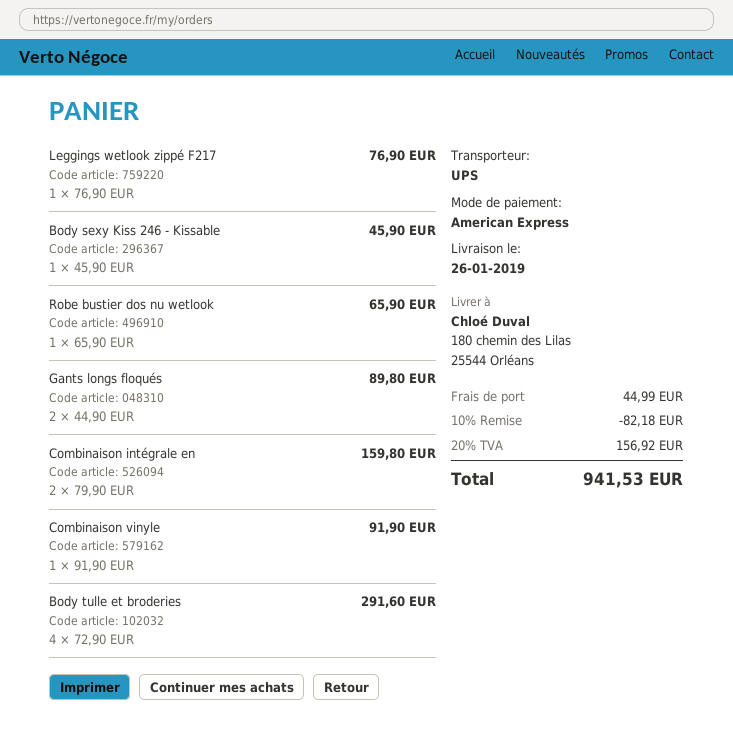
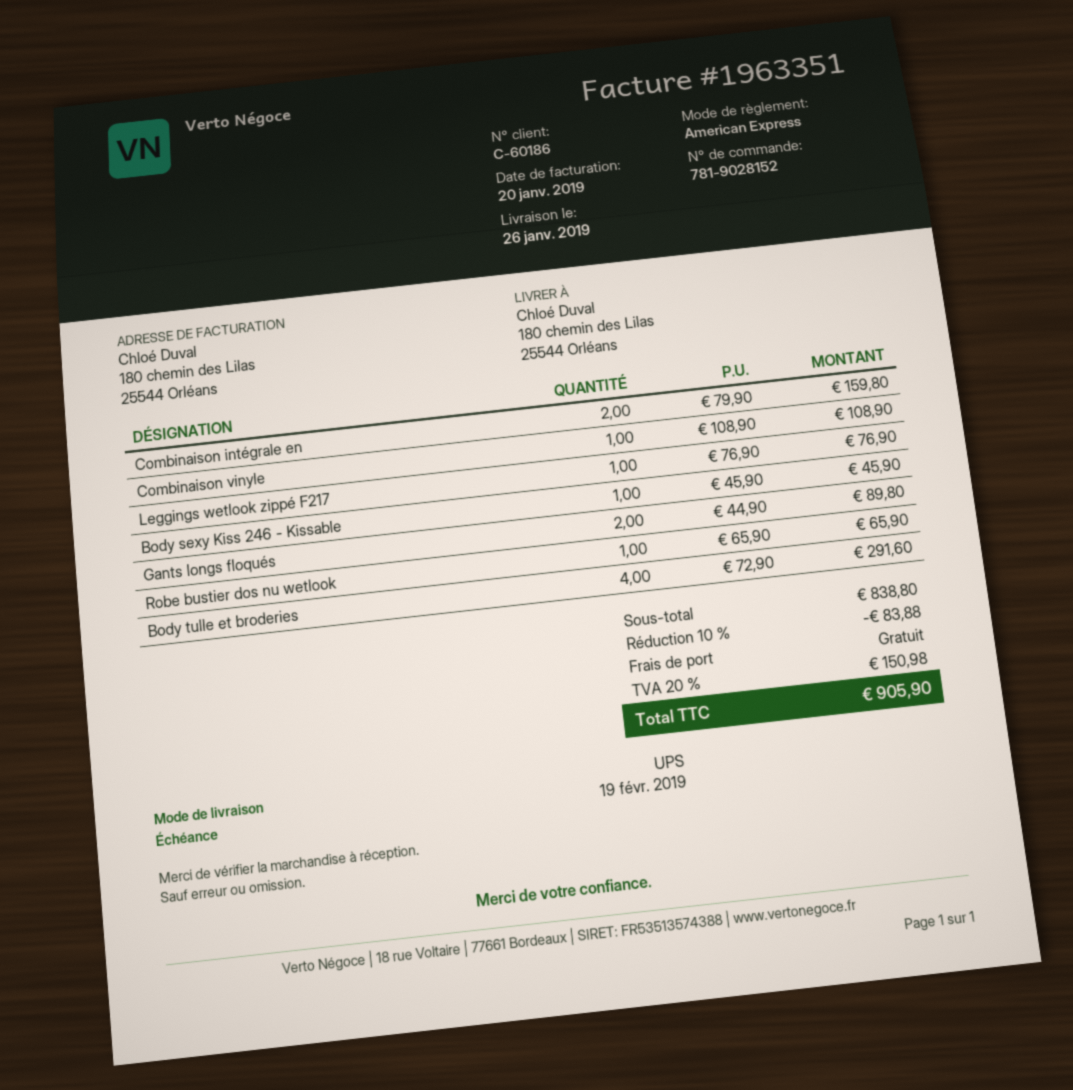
Combinaison vinyle: 1 x 91.90 = 91.90 -> 1 x 108.90 = 108.90
discount: 10% = 82.18 -> 10% = 83.88
shipping: 44.99 -> 0.00
tax: 20% = 156.92 -> 20% = 150.98
total: 941.53 -> 905.90

